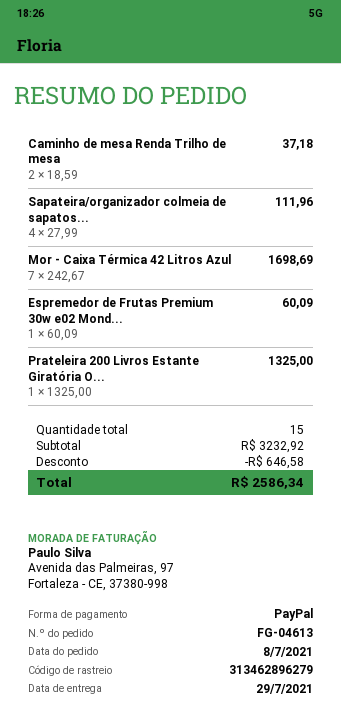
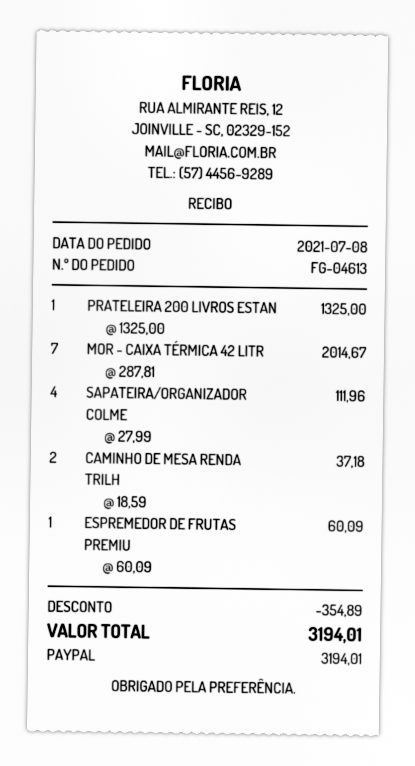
Mor - Caixa Térmica 42 Litros Azul: 7 x 242.67 = 1698.69 -> 7 x 287.81 = 2014.67
discount: 646.58 -> 354.89
total: 2586.34 -> 3194.01

